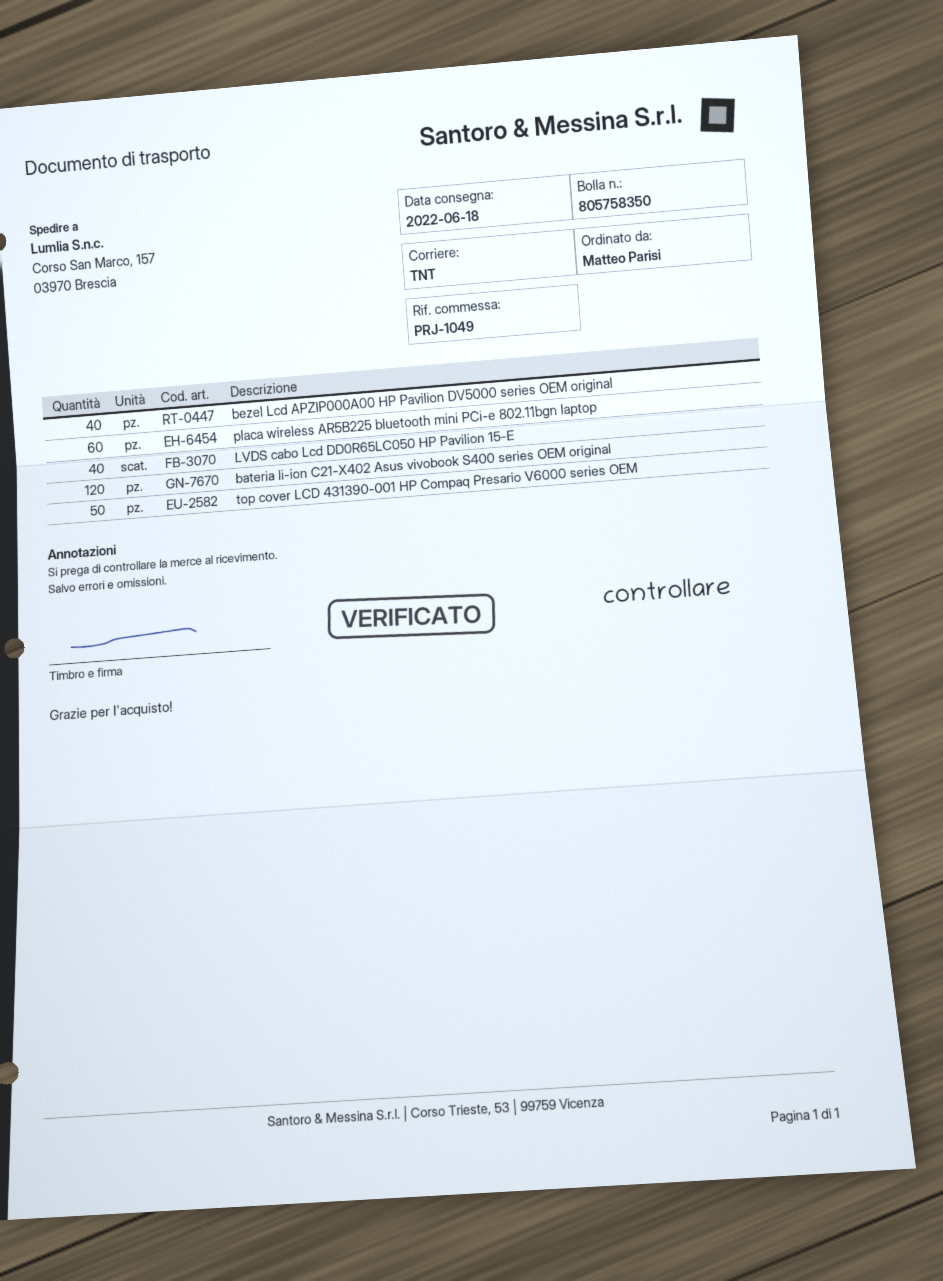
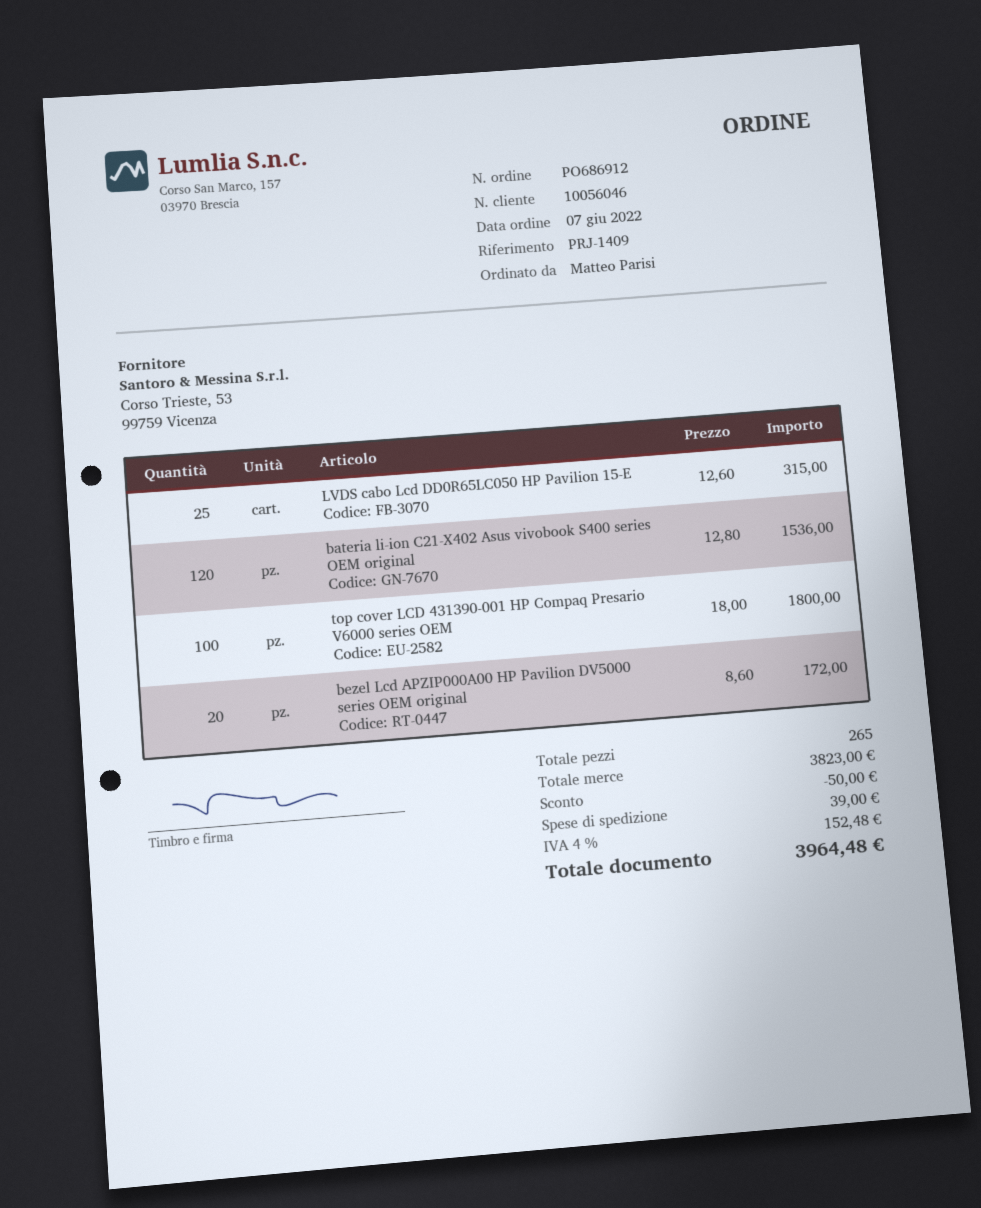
reference: PRJ-1049 -> PRJ-1409
bezel Lcd APZIP000A00 HP Pavilion DV5000 series OEM original: 40 -> 20
placa wireless AR5B225 bluetooth mini PCi-e 802.11bgn laptop: 60 -> none
LVDS cabo Lcd DD0R65LC050 HP Pavilion 15-E: 40 -> 25
top cover LCD 431390-001 HP Compaq Presario V6000 series OEM: 50 -> 100

